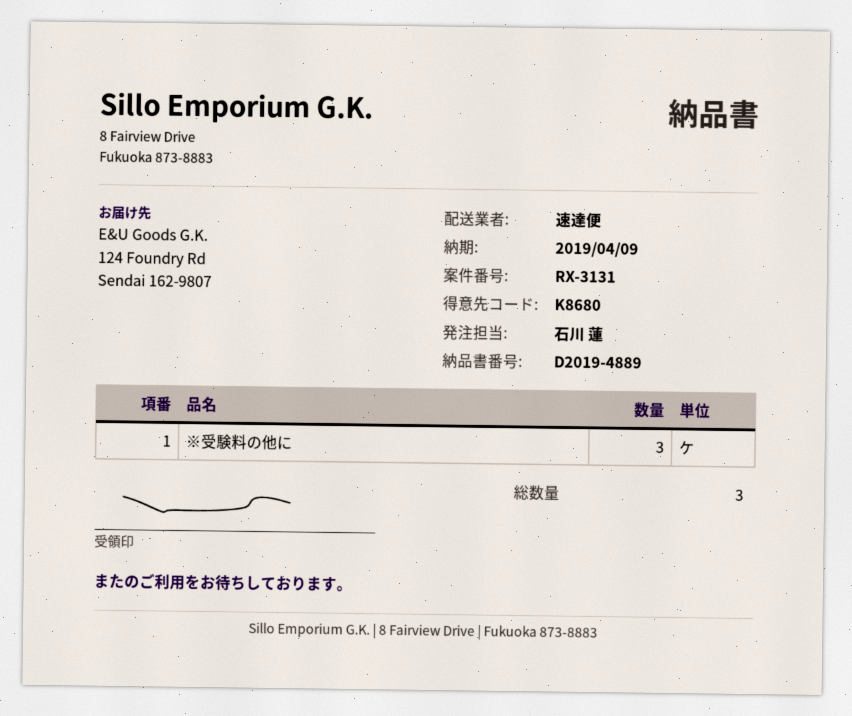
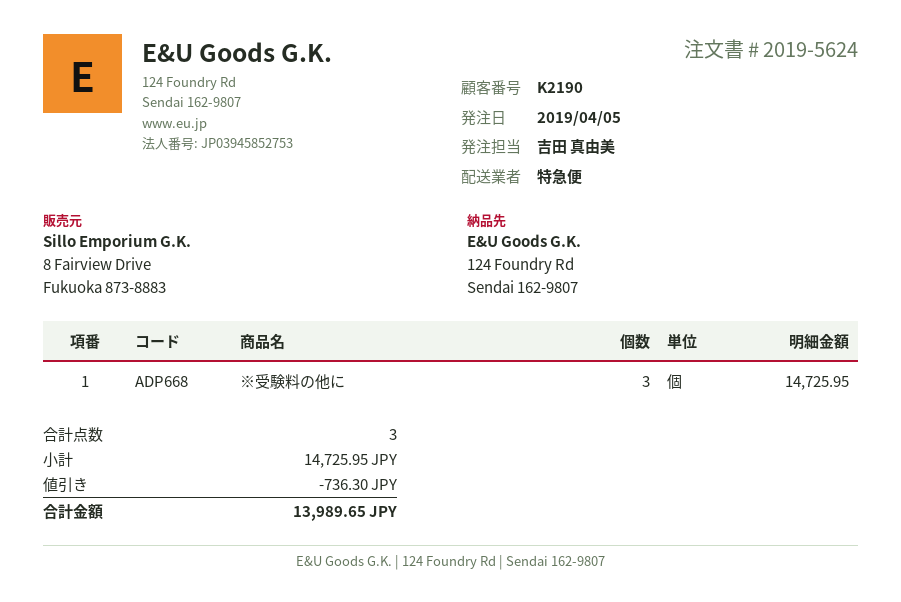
customer number: K8680 -> K2190
ordered by: 石川 蓮 -> 吉田 真由美

